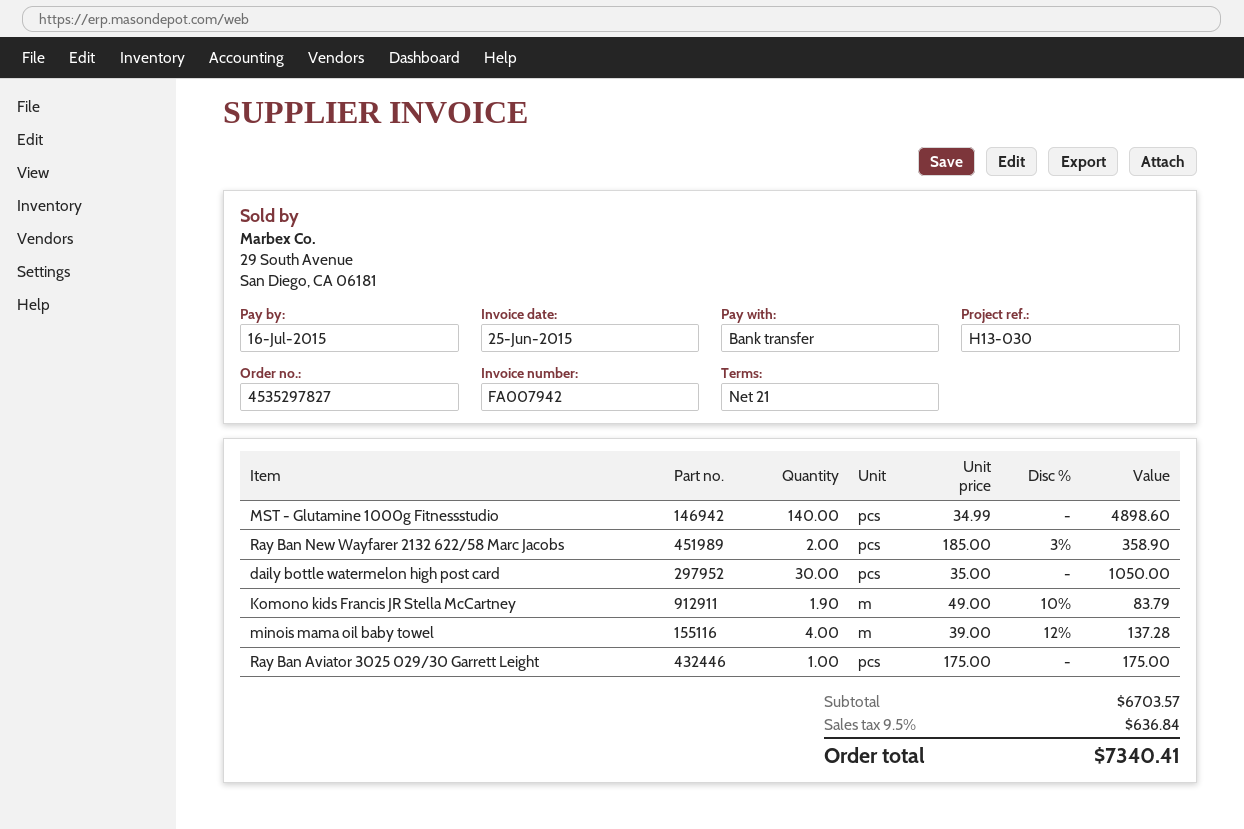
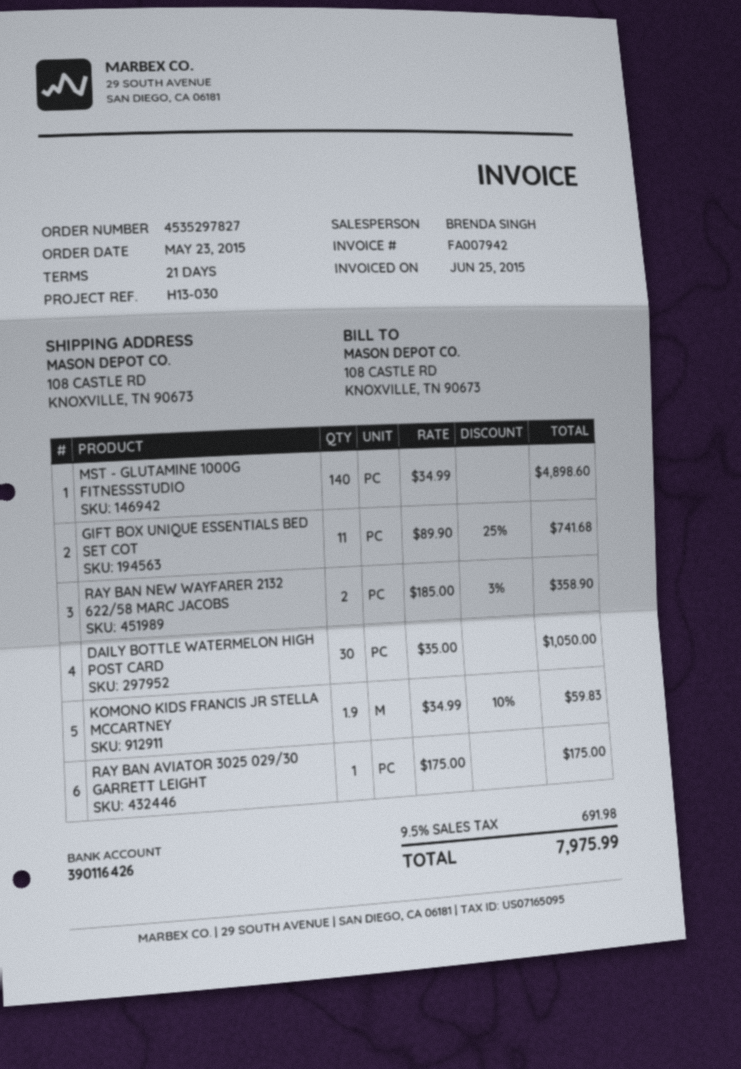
Komono kids Francis JR Stella McCartney: 1.9 x 49.00 - 10% = 83.79 -> 1.9 x 34.99 - 10% = 59.83
minois mama oil baby towel: 4 x 39.00 - 12% = 137.28 -> none
GIFT BOX UNIQUE ESSENTIALS BED SET COT: none -> 11 x 89.90 - 25% = 741.68
tax: 9.5% = 636.84 -> 9.5% = 691.98
total: 7340.41 -> 7975.99

